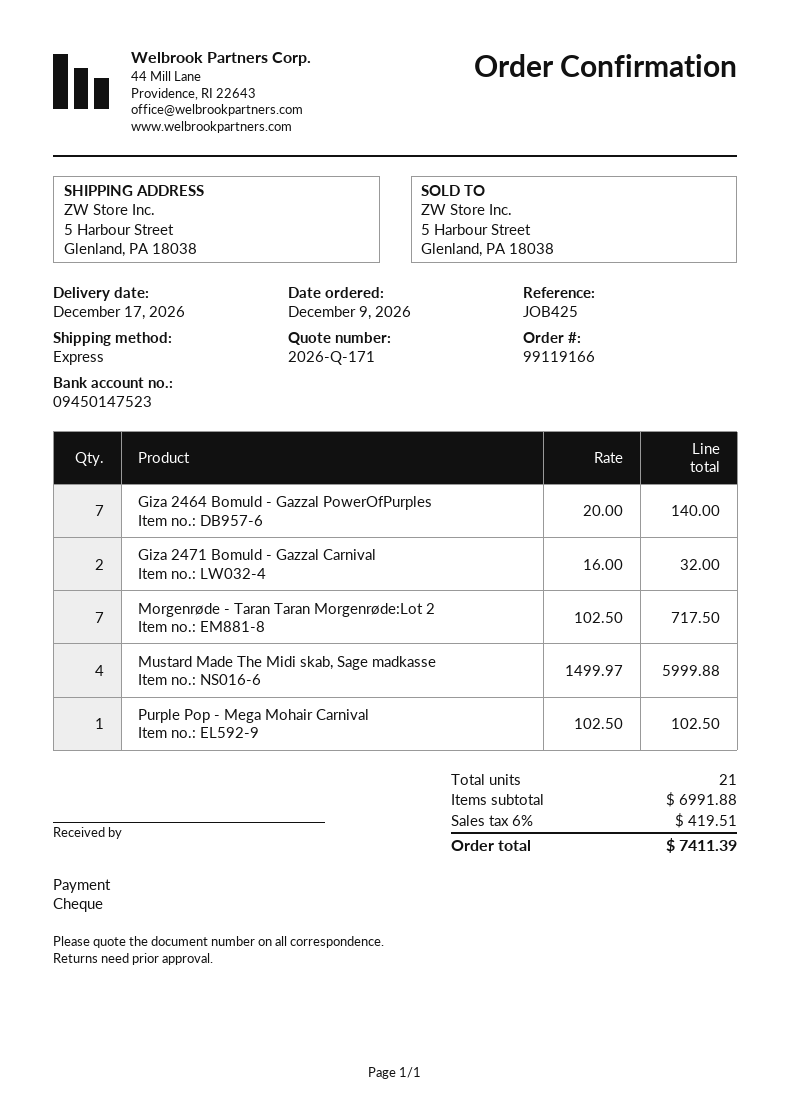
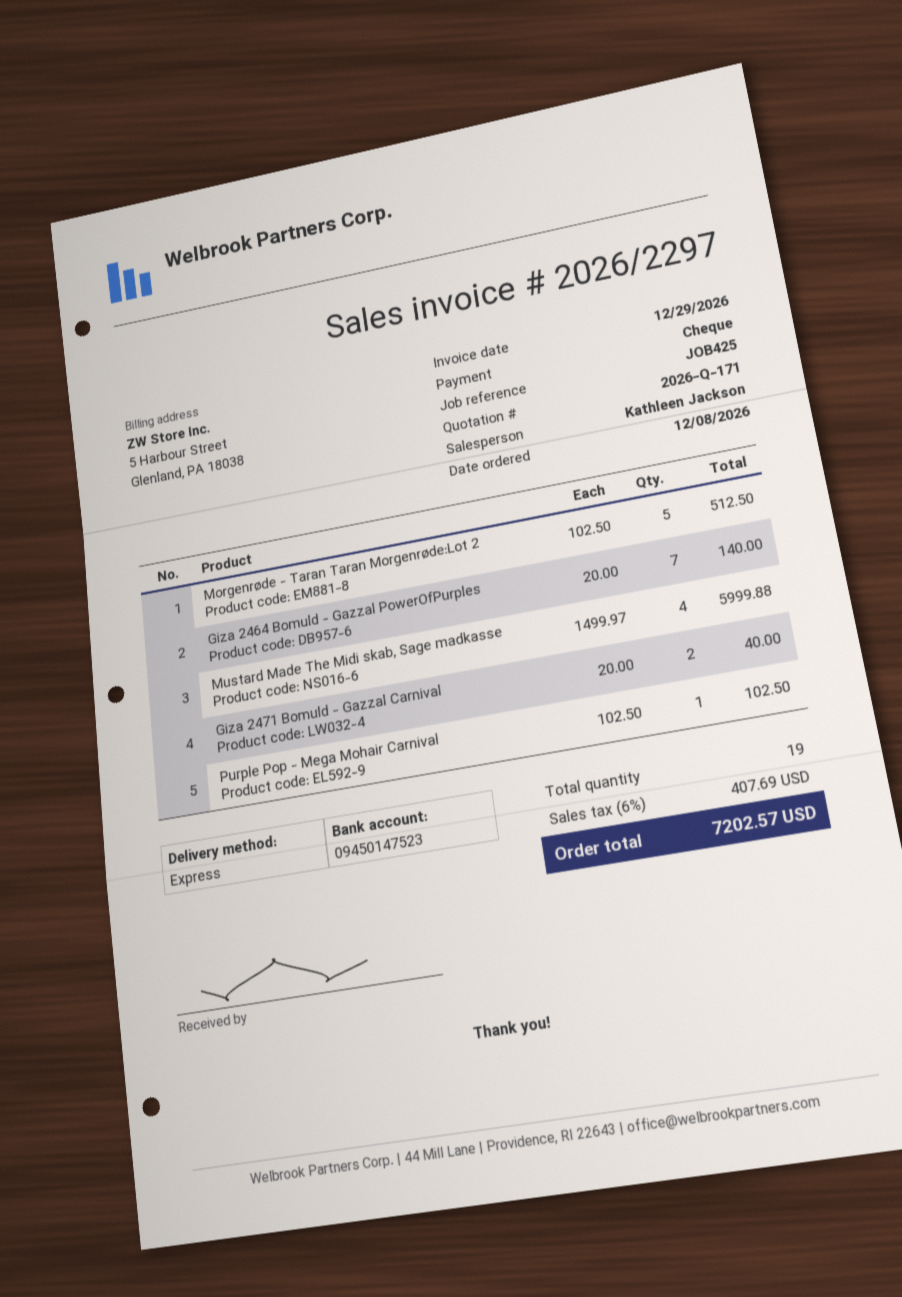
order date: 2026-12-09 -> 2026-12-08
Giza 2471 Bomuld - Gazzal Carnival: 2 x 16.00 = 32.00 -> 2 x 20.00 = 40.00
Morgenrøde - Taran Taran Morgenrøde:Lot 2: 7 x 102.50 = 717.50 -> 5 x 102.50 = 512.50
total quantity: 21 -> 19
tax: 6% = 419.51 -> 6% = 407.69
total: 7411.39 -> 7202.57

